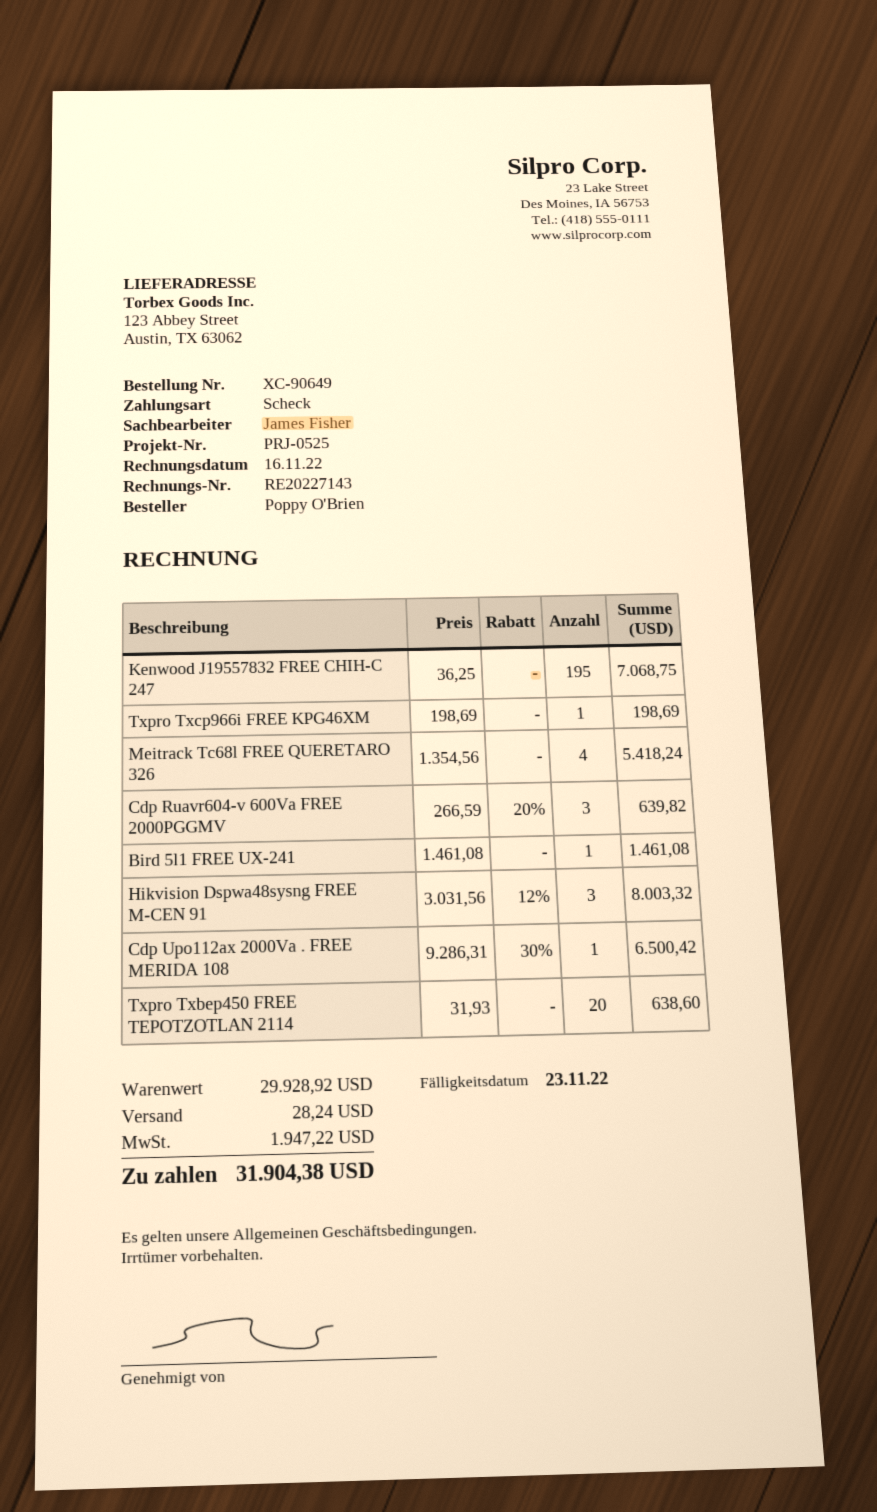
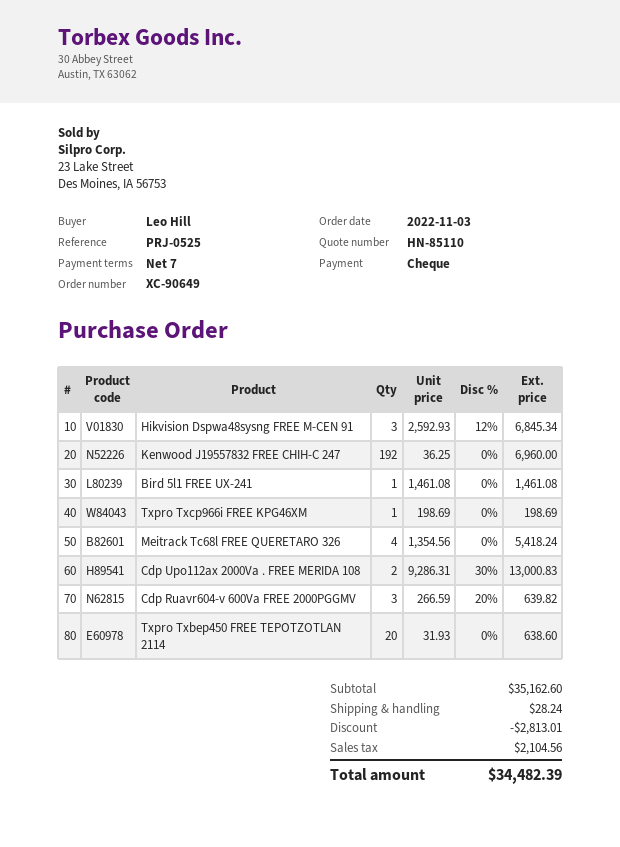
ordered by: Poppy O'Brien -> Leo Hill
Kenwood J19557832 FREE CHIH-C 247: 195 x 36.25 = 7068.75 -> 192 x 36.25 = 6960.00
Hikvision Dspwa48sysng FREE M-CEN 91: 3 x 3031.56 - 12% = 8003.32 -> 3 x 2592.93 - 12% = 6845.34
Cdp Upo112ax 2000Va . FREE MERIDA 108: 1 x 9286.31 - 30% = 6500.42 -> 2 x 9286.31 - 30% = 13000.83
subtotal: 29928.92 -> 35162.60
discount: none -> 2813.01
tax: 1947.22 -> 2104.56
total: 31904.38 -> 34482.39

